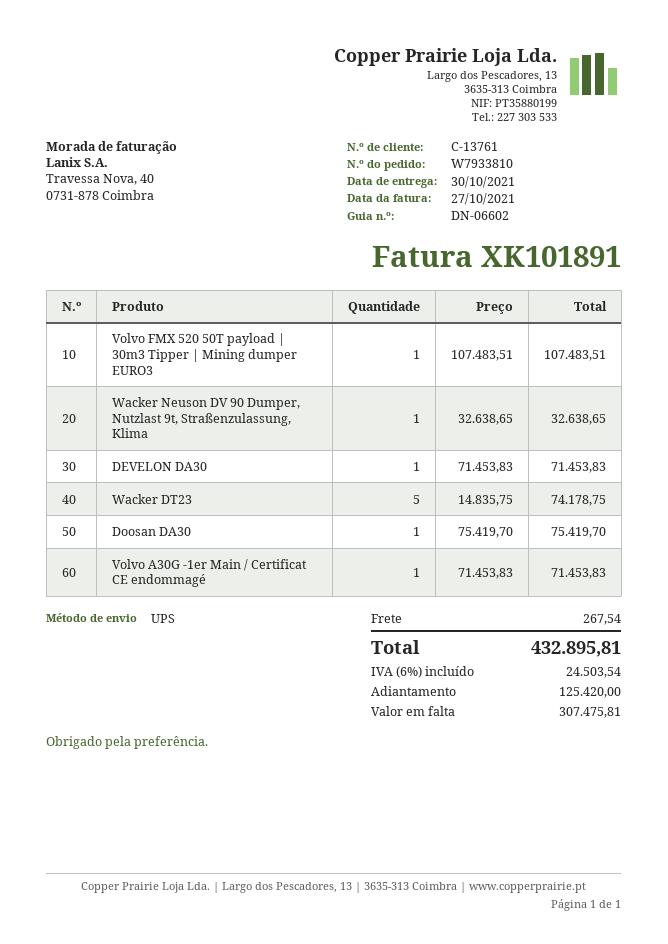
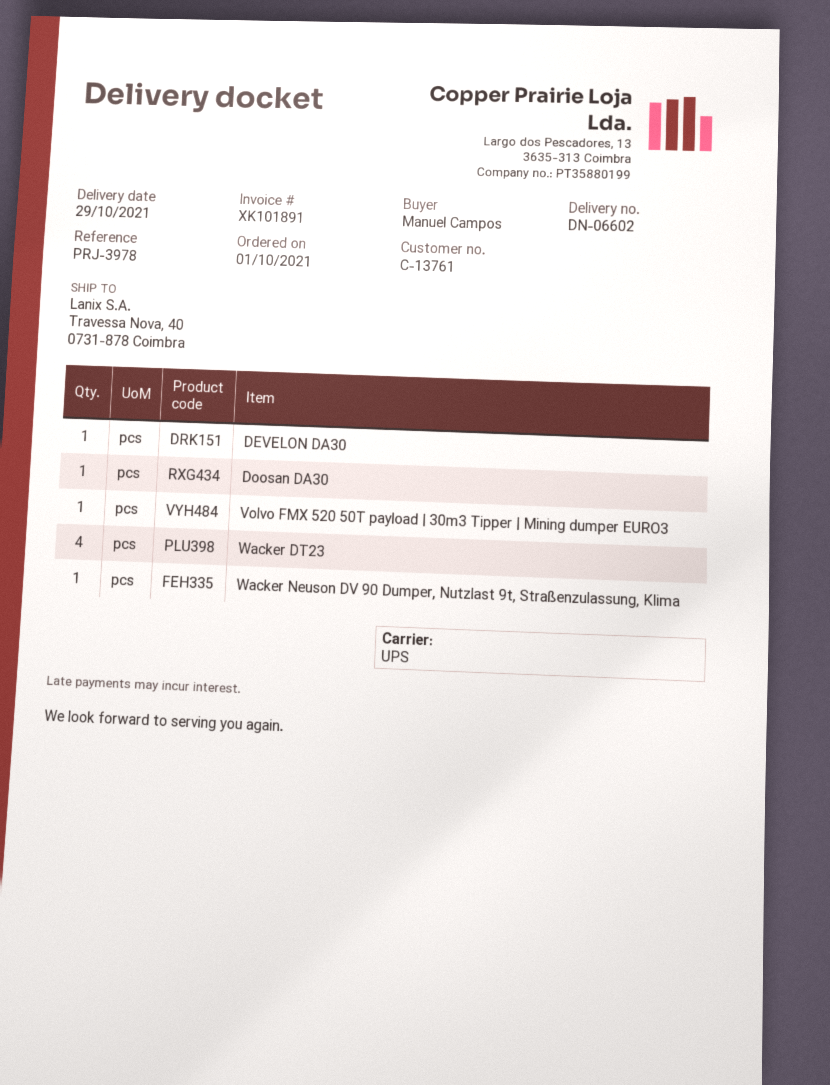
delivery date: 2021-10-30 -> 2021-10-29
Wacker DT23: 5 -> 4
Volvo A30G -1er Main / Certificat CE endommagé: 1 -> none

